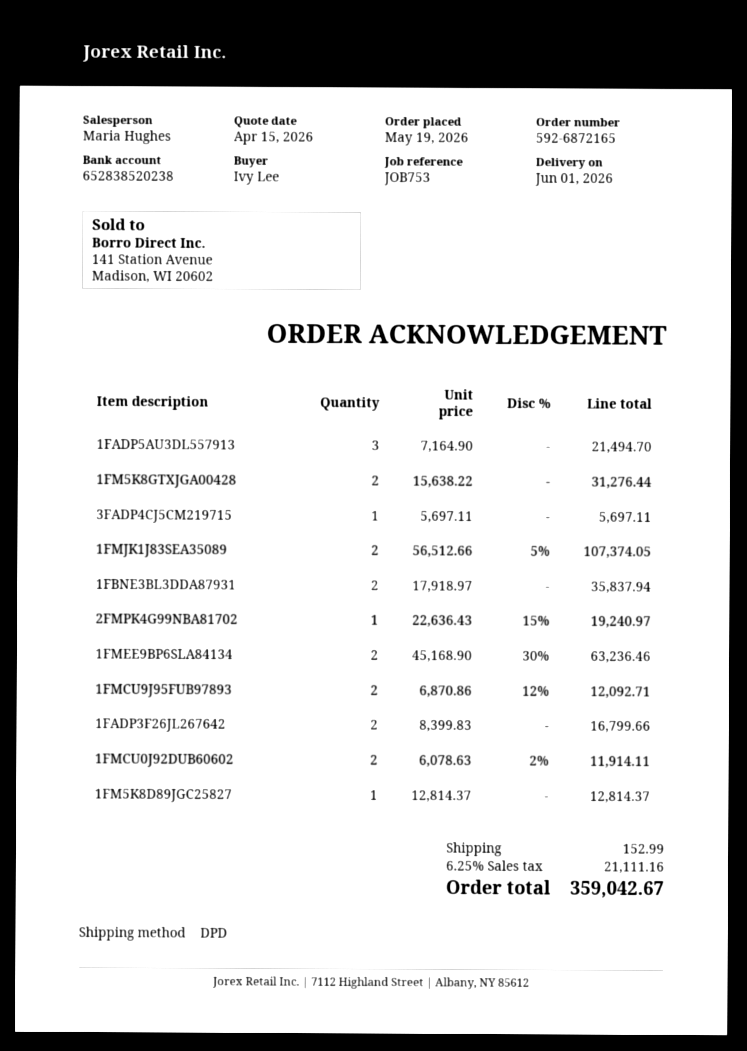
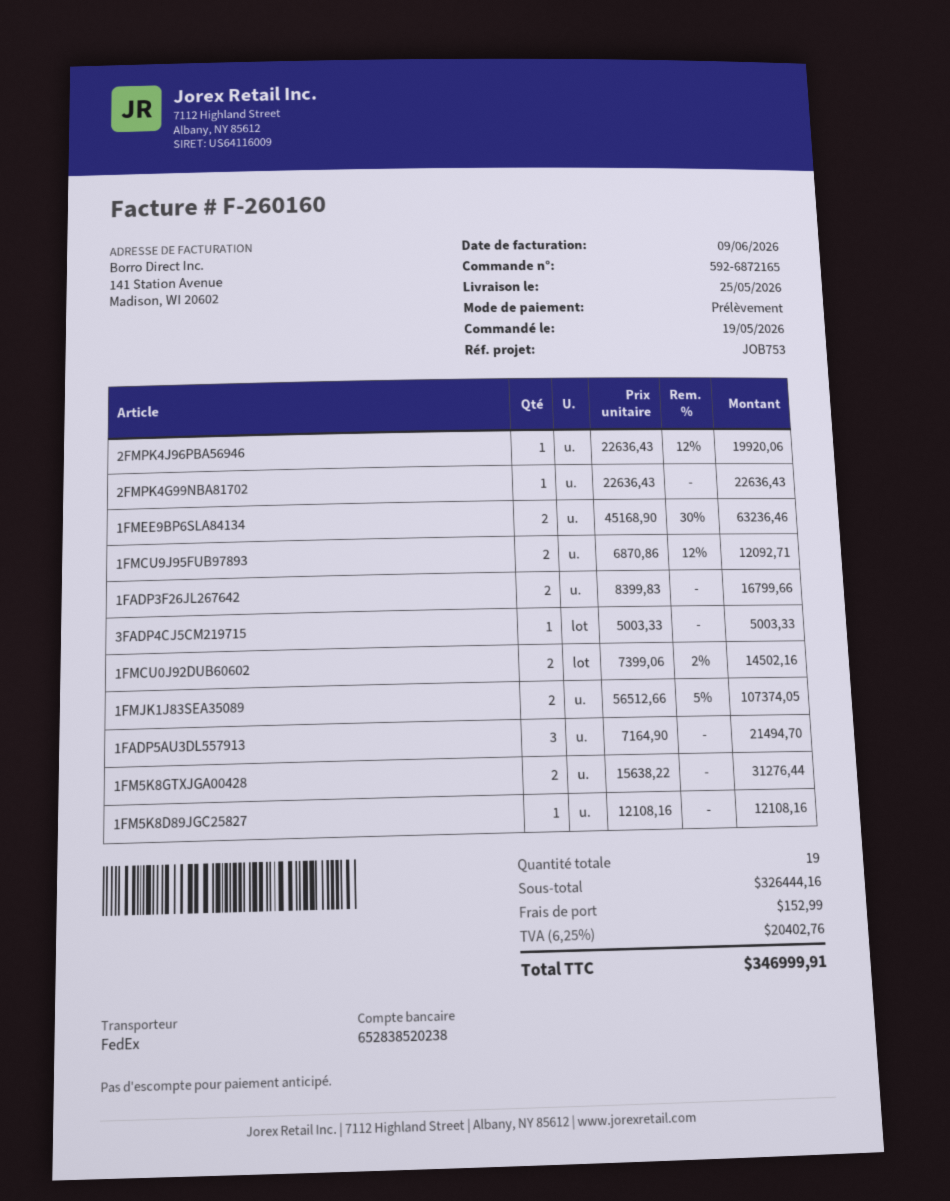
delivery date: 2026-06-01 -> 2026-05-25
shipping method: DPD -> FedEx
3FADP4CJ5CM219715: 1 x 5697.11 = 5697.11 -> 1 x 5003.33 = 5003.33
1FBNE3BL3DDA87931: 2 x 17918.97 = 35837.94 -> none
2FMPK4G99NBA81702: 1 x 22636.43 - 15% = 19240.97 -> 1 x 22636.43 = 22636.43
1FMCU0J92DUB60602: 2 x 6078.63 - 2% = 11914.11 -> 2 x 7399.06 - 2% = 14502.16
1FM5K8D89JGC25827: 1 x 12814.37 = 12814.37 -> 1 x 12108.16 = 12108.16
2FMPK4J96PBA56946: none -> 1 x 22636.43 - 12% = 19920.06
tax: 6.25% = 21111.16 -> 6.25% = 20402.76
total: 359042.67 -> 346999.91

